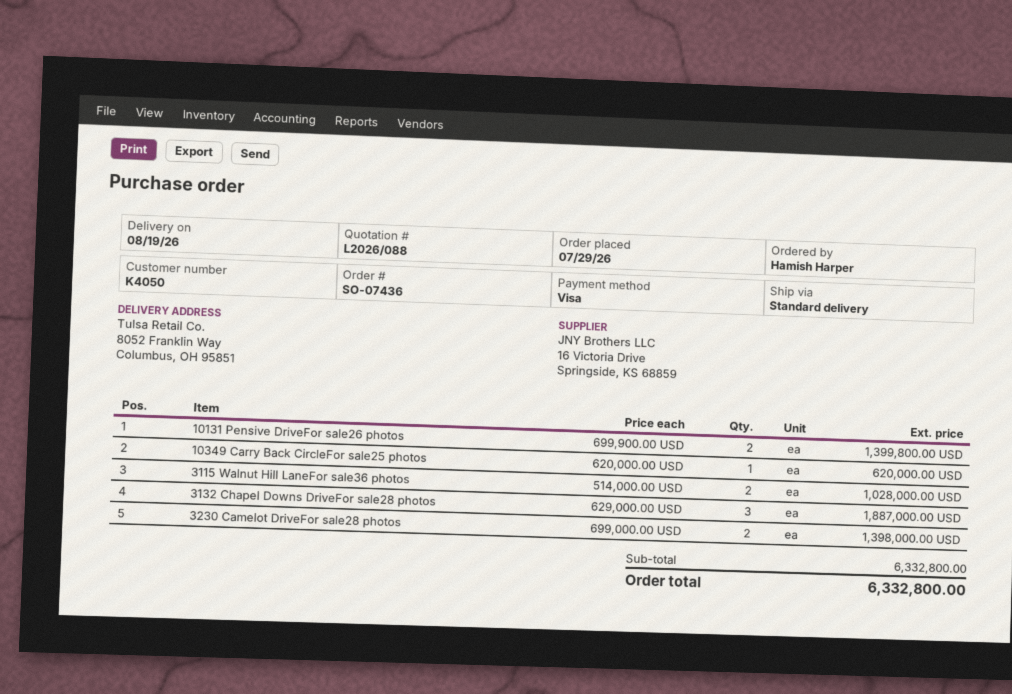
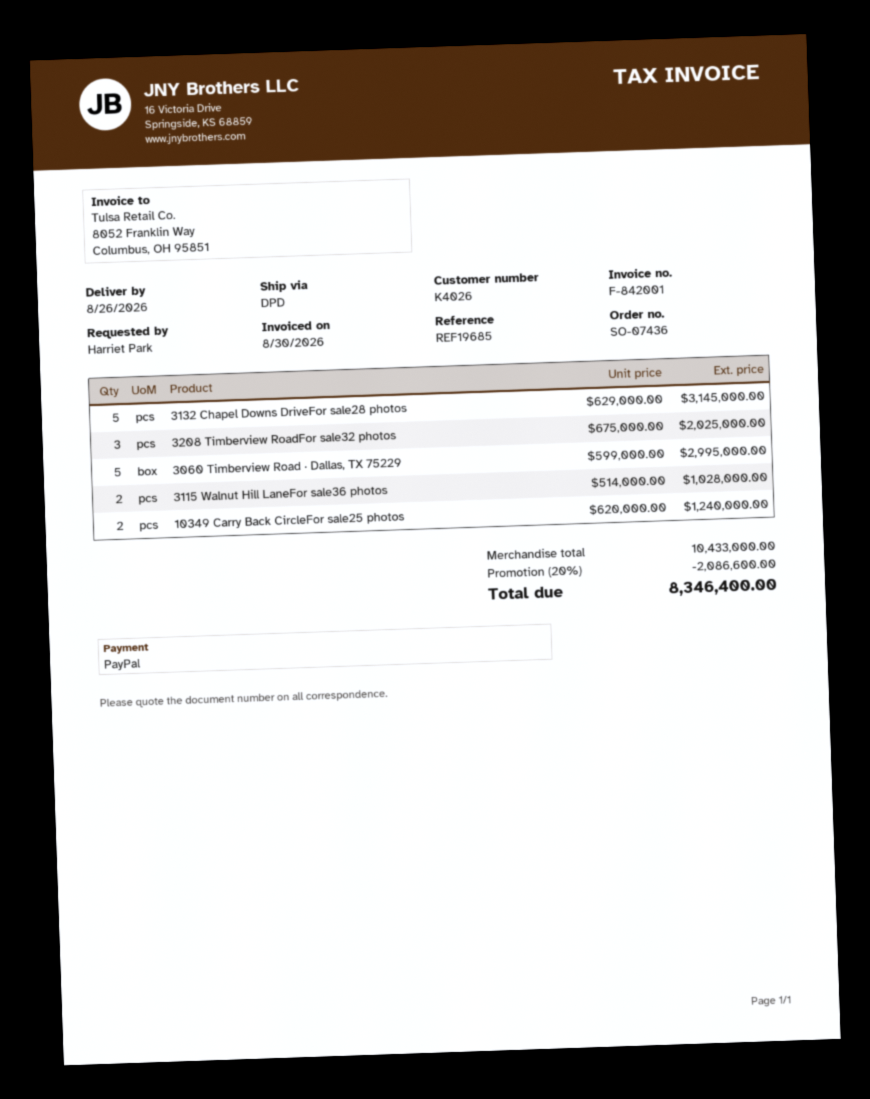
delivery date: 2026-08-19 -> 2026-08-26
customer number: K4050 -> K4026
ordered by: Hamish Harper -> Harriet Park
payment method: Visa -> PayPal
shipping method: standard -> DPD
10131 Pensive DriveFor sale26 photos: 2 x 699900.00 = 1399800.00 -> none
10349 Carry Back CircleFor sale25 photos: 1 x 620000.00 = 620000.00 -> 2 x 620000.00 = 1240000.00
3132 Chapel Downs DriveFor sale28 photos: 3 x 629000.00 = 1887000.00 -> 5 x 629000.00 = 3145000.00
3230 Camelot DriveFor sale28 photos: 2 x 699000.00 = 1398000.00 -> none
3208 Timberview RoadFor sale32 photos: none -> 3 x 675000.00 = 2025000.00
3060 Timberview Road · Dallas, TX 75229: none -> 5 x 599000.00 = 2995000.00
subtotal: 6332800.00 -> 10433000.00
discount: none -> 20% = 2086600.00
total: 6332800.00 -> 8346400.00

